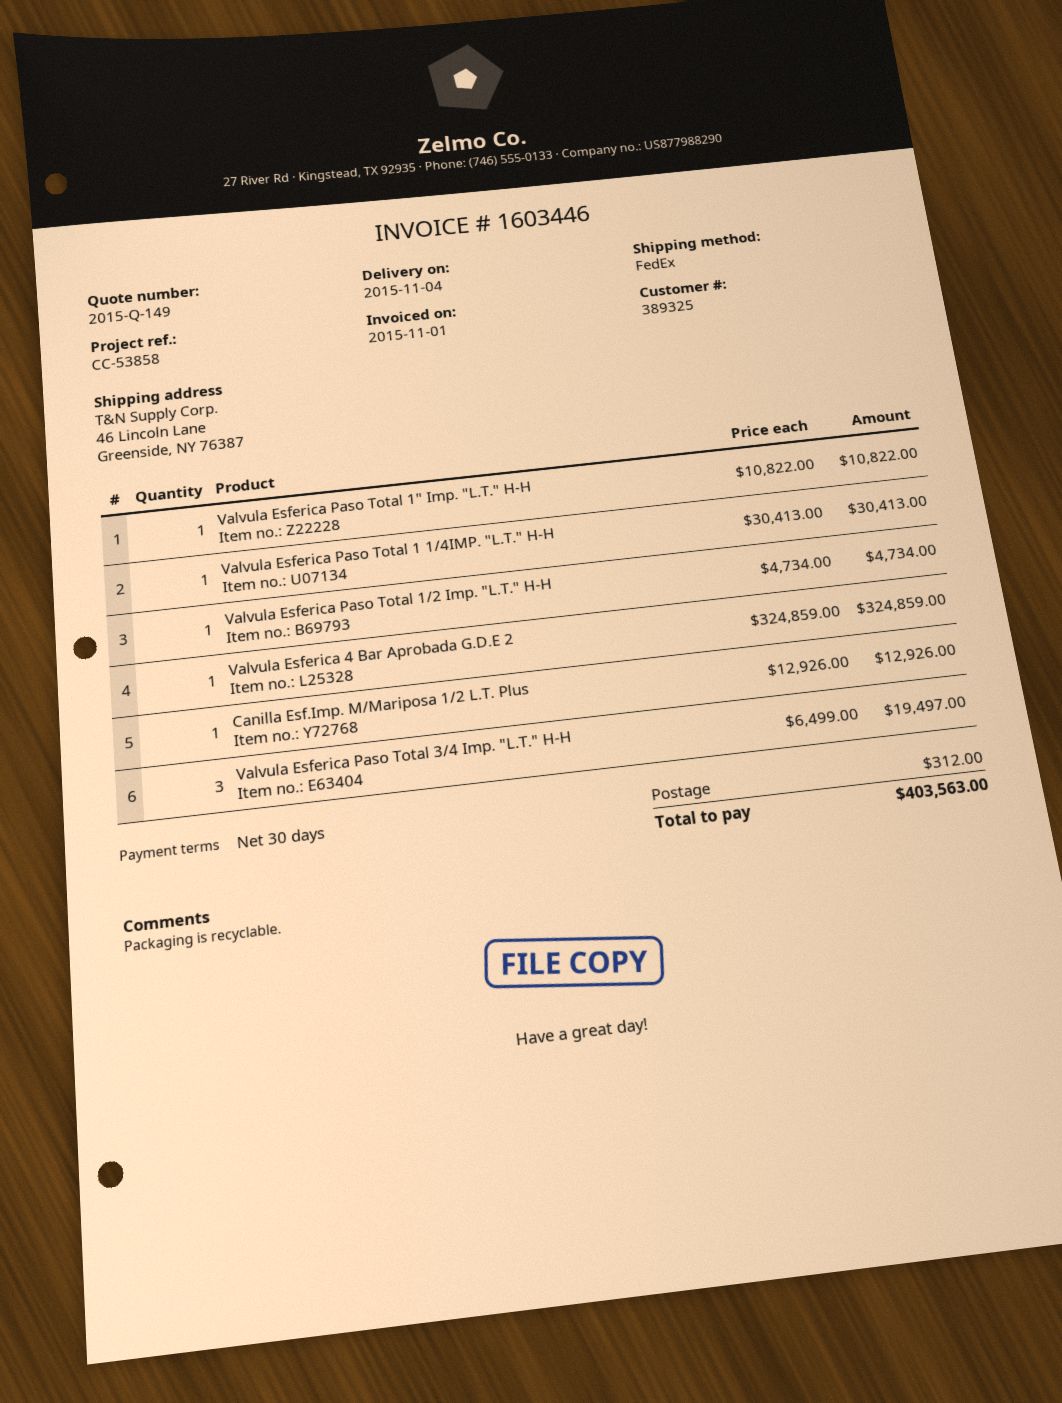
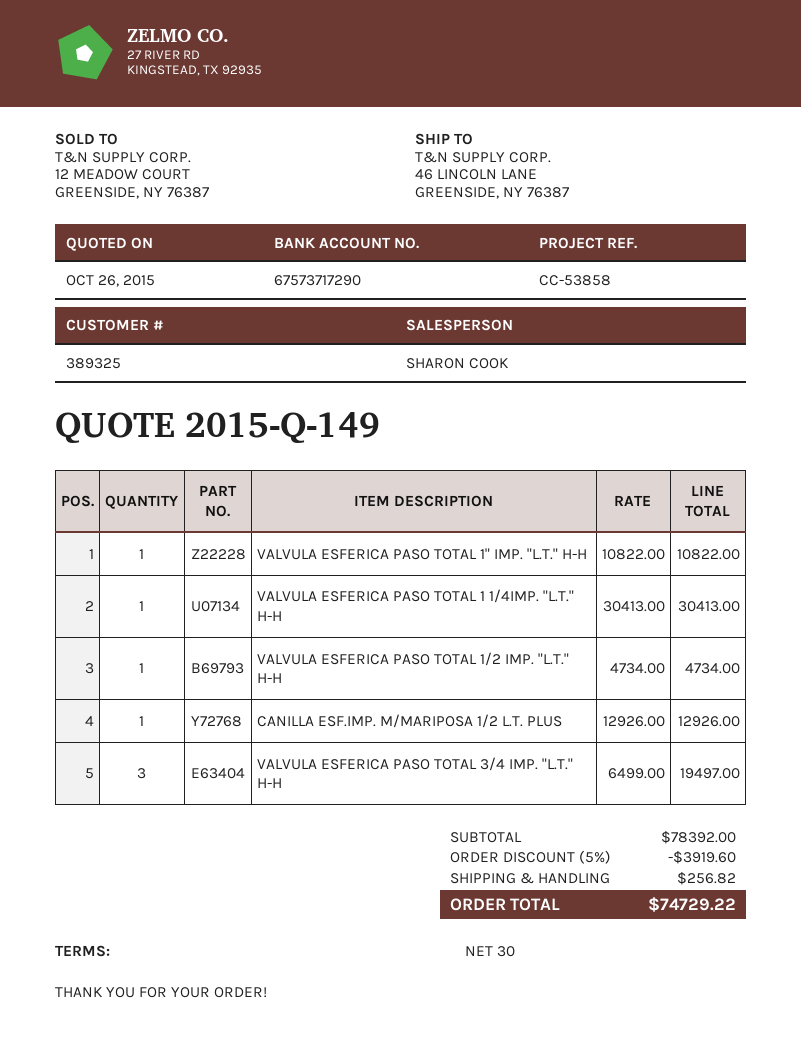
Valvula Esferica 4 Bar Aprobada G.D.E 2: 1 x 324859.00 = 324859.00 -> none
discount: none -> 5% = 3919.60
shipping: 312.00 -> 256.82
total: 403563.00 -> 74729.22

